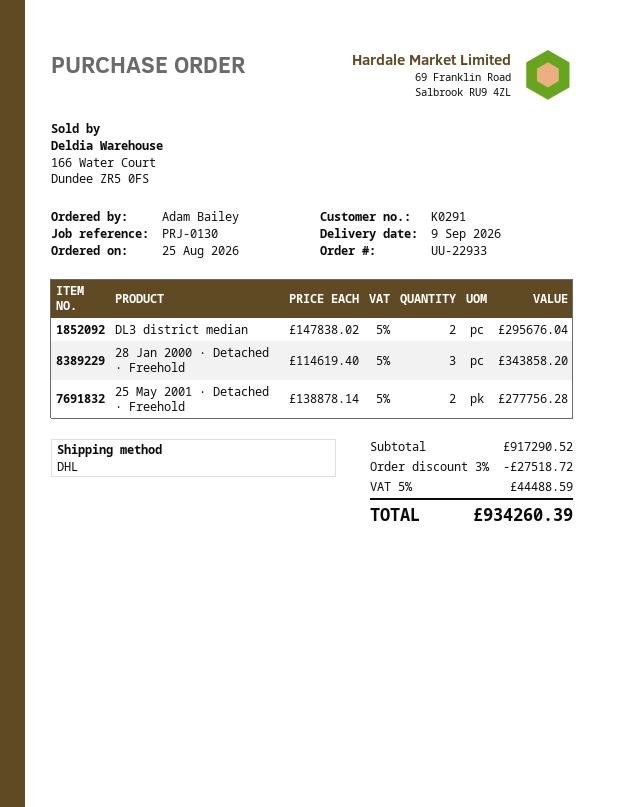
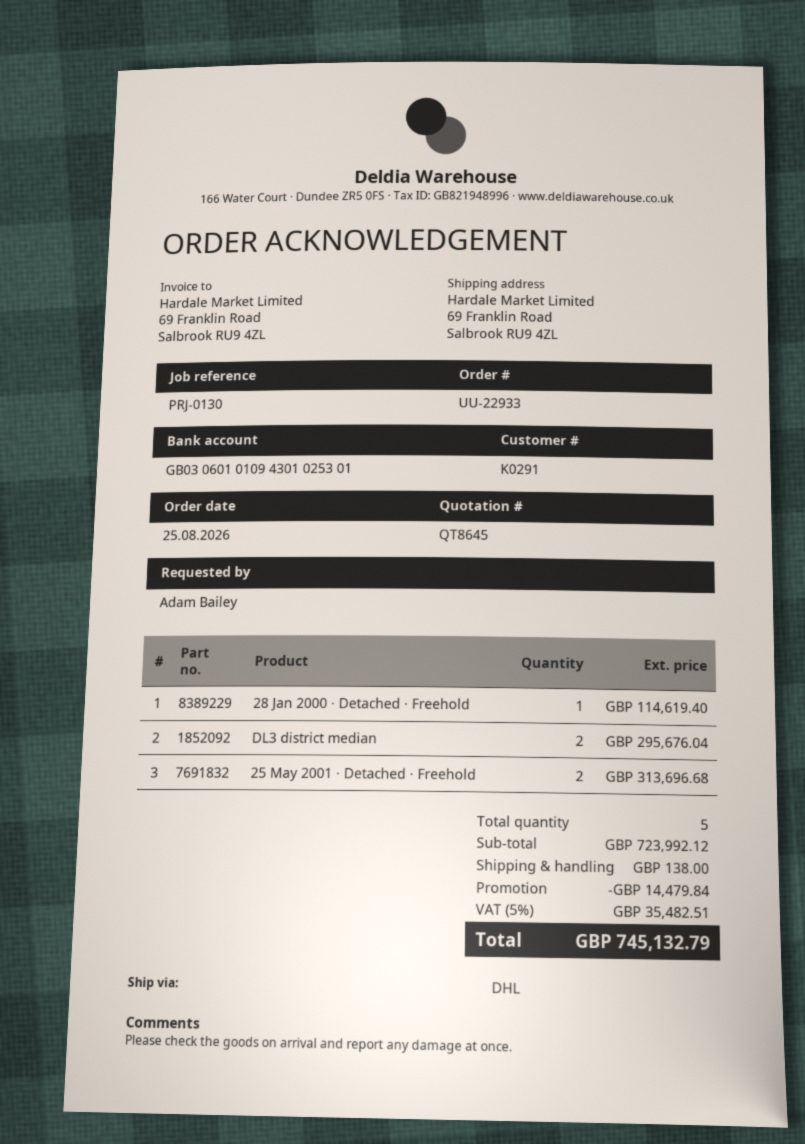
28 Jan 2000 · Detached · Freehold: 3 for 343858.20 -> 1 for 114619.40
25 May 2001 · Detached · Freehold: 2 for 277756.28 -> 2 for 313696.68
subtotal: 917290.52 -> 723992.12
discount: 27518.72 -> 14479.84
shipping: none -> 138.00
tax: 5% = 44488.59 -> 5% = 35482.51
total: 934260.39 -> 745132.79

